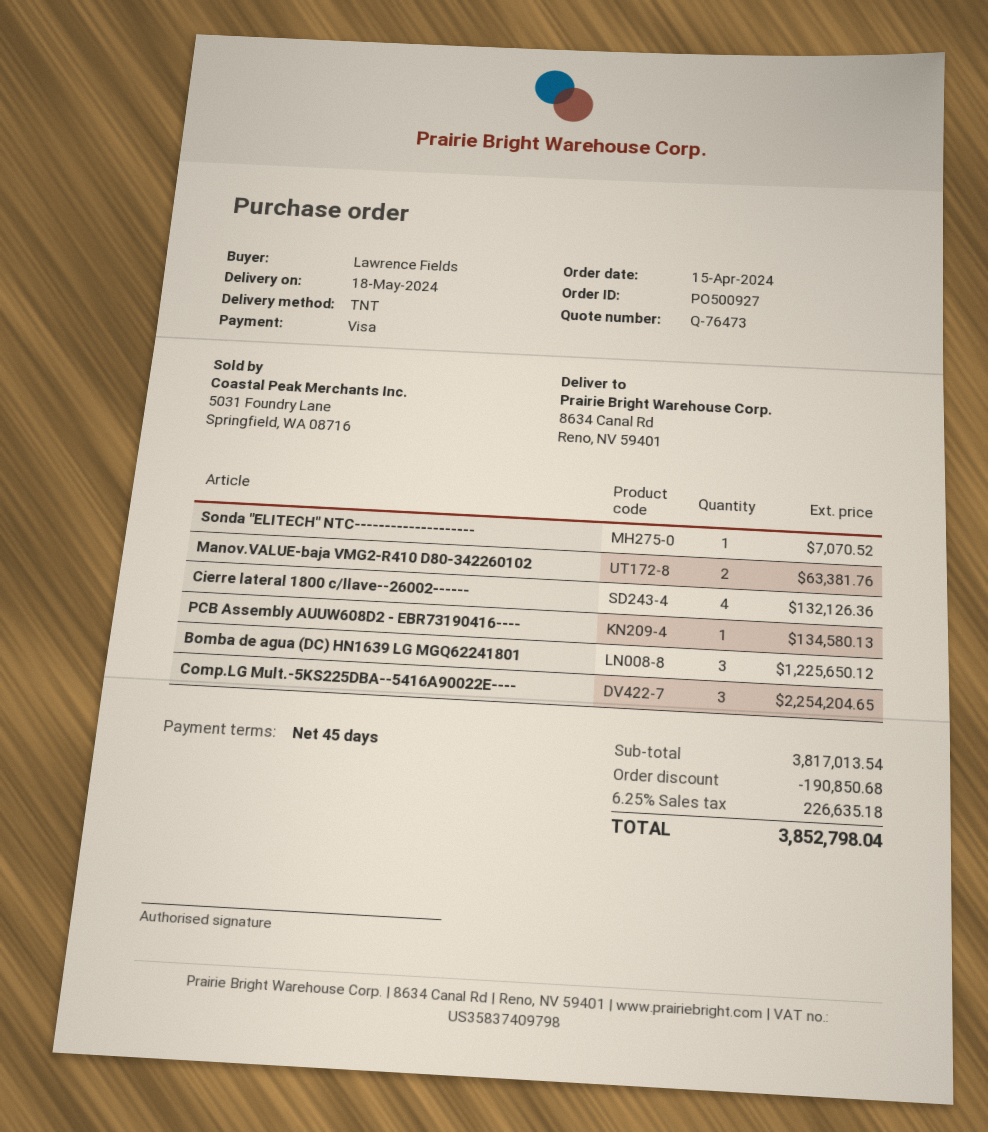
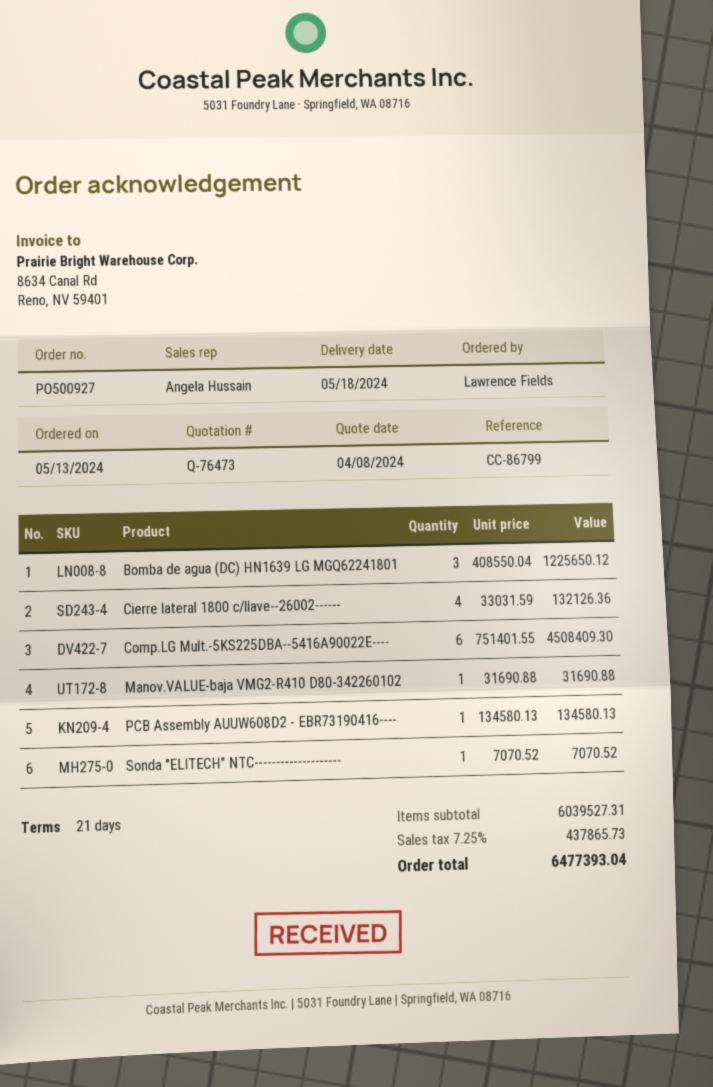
order date: 2024-04-15 -> 2024-05-13
payment terms: 45 days -> 21 days
Manov.VALUE-baja VMG2-R410 D80-342260102: 2 for 63381.76 -> 1 for 31690.88
Comp.LG Mult.-5KS225DBA--5416A90022E----: 3 for 2254204.65 -> 6 for 4508409.30
subtotal: 3817013.54 -> 6039527.31
discount: 190850.68 -> none
tax: 6.25% = 226635.18 -> 7.25% = 437865.73
total: 3852798.04 -> 6477393.04

